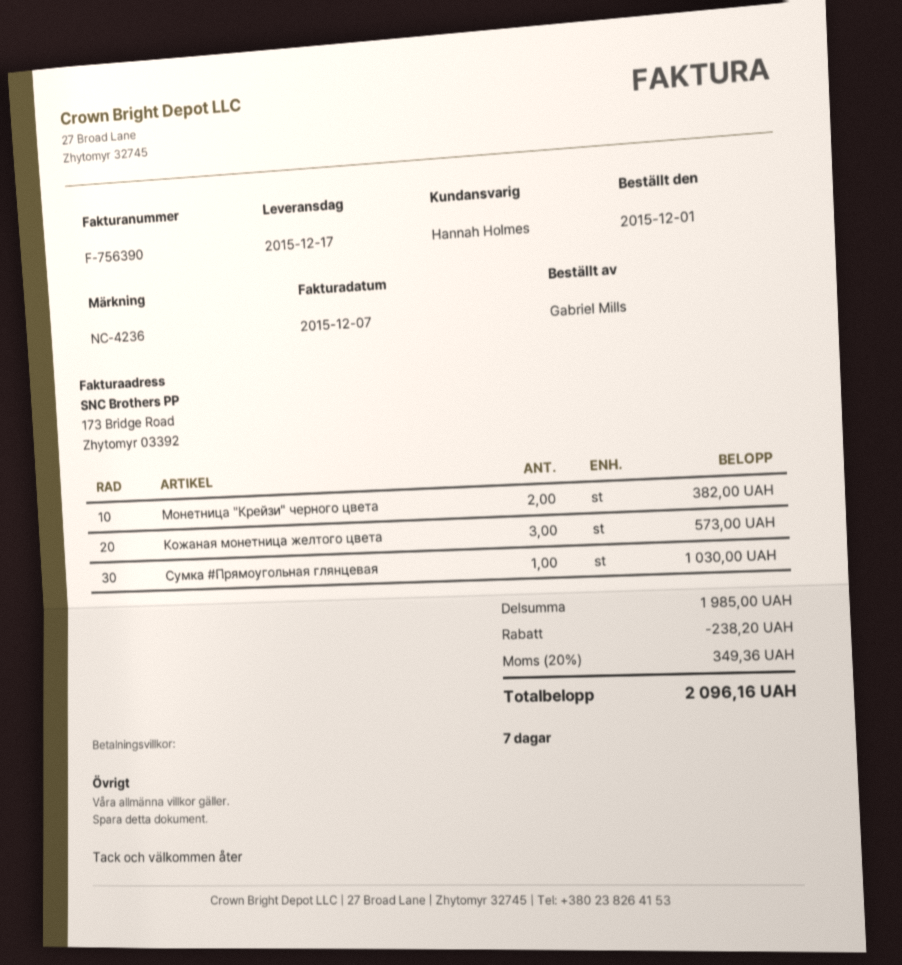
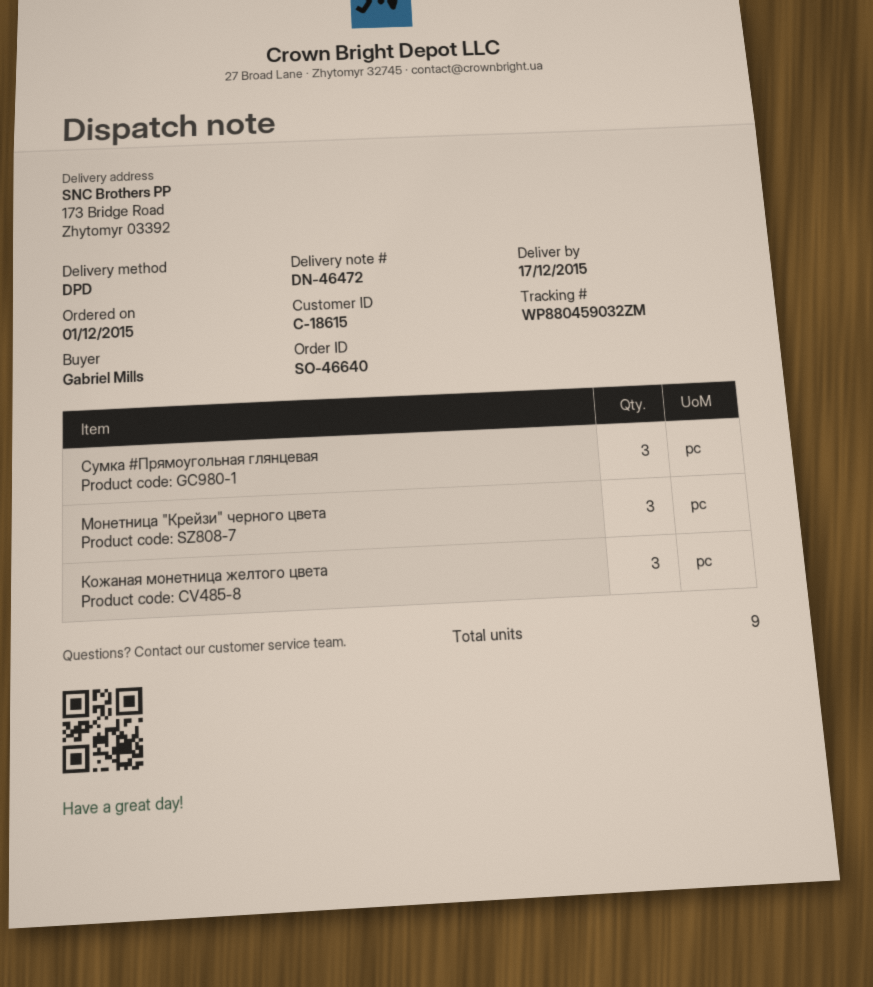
Монетница "Крейзи" черного цвета: 2 -> 3
Сумка #Прямоугольная глянцевая: 1 -> 3

